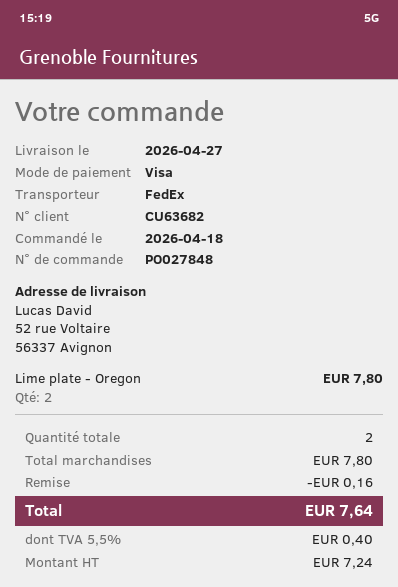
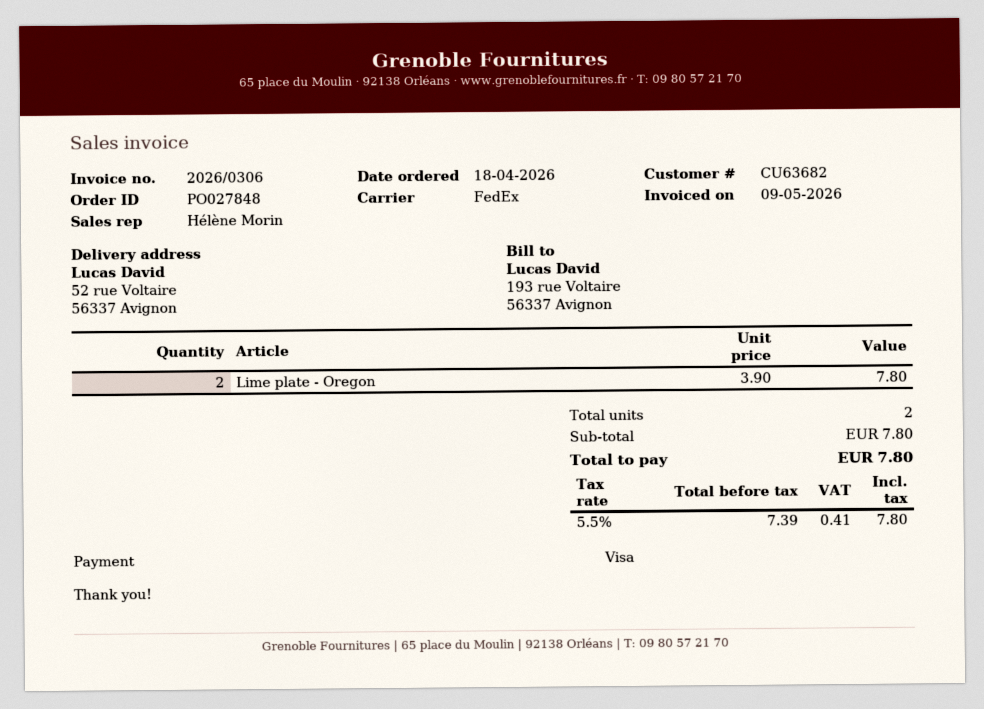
discount: 0.16 -> none
net: 7.24 -> 7.39
tax: 5.5% = 0.40 -> 5.5% = 0.41
total: 7.64 -> 7.80

